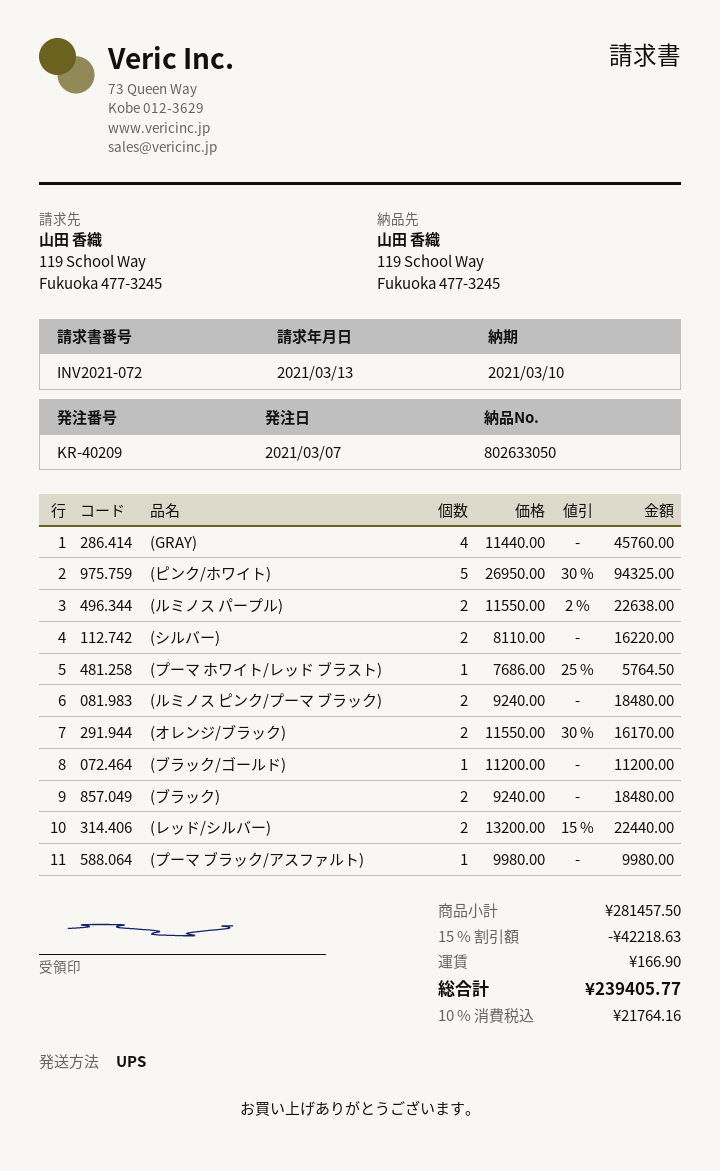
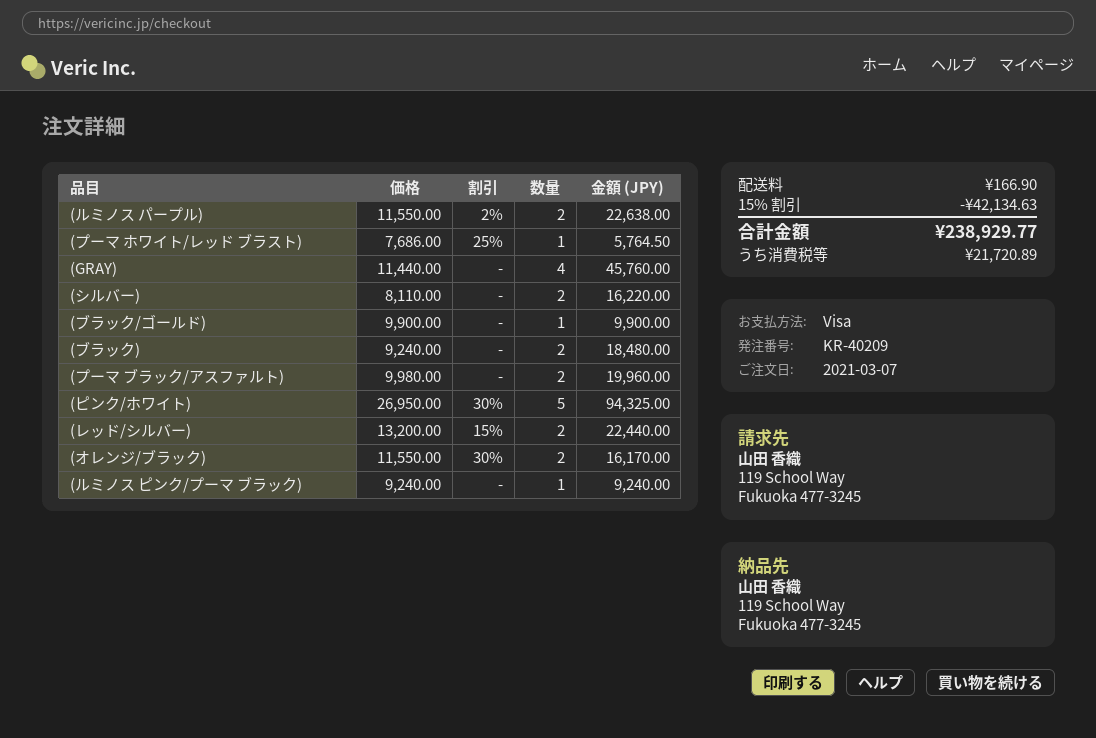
(ルミノス ピンク/プーマ ブラック): 2 x 9240.00 = 18480.00 -> 1 x 9240.00 = 9240.00
(ブラック/ゴールド): 1 x 11200.00 = 11200.00 -> 1 x 9900.00 = 9900.00
(プーマ ブラック/アスファルト): 1 x 9980.00 = 9980.00 -> 2 x 9980.00 = 19960.00
discount: 15% = 42218.63 -> 15% = 42134.63
tax: 21764.16 -> 21720.89
total: 239405.77 -> 238929.77

